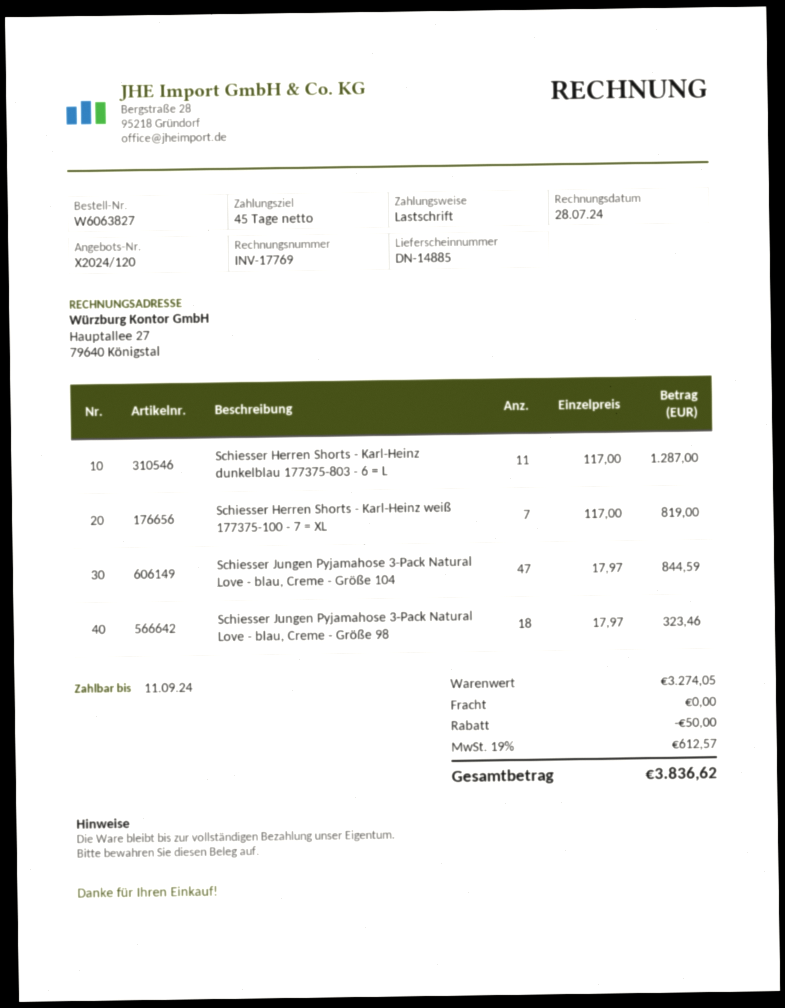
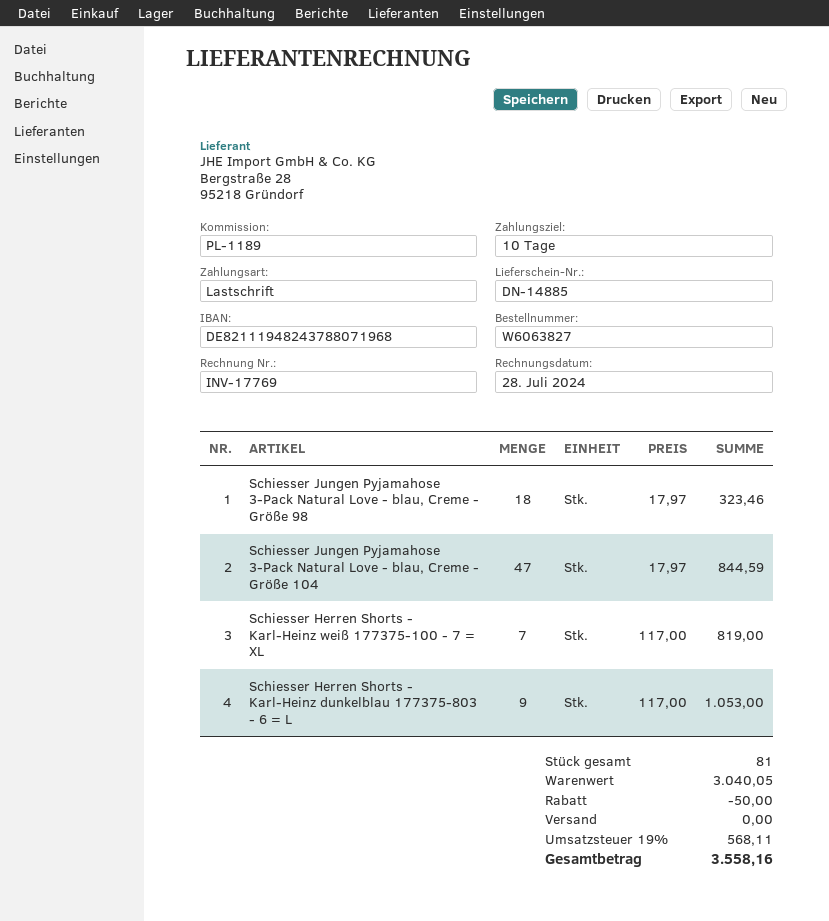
payment terms: 45 days -> 10 days
Schiesser Herren Shorts - Karl-Heinz dunkelblau 177375-803 - 6 = L: 11 x 117.00 = 1287.00 -> 9 x 117.00 = 1053.00
subtotal: 3274.05 -> 3040.05
tax: 19% = 612.57 -> 19% = 568.11
total: 3836.62 -> 3558.16

